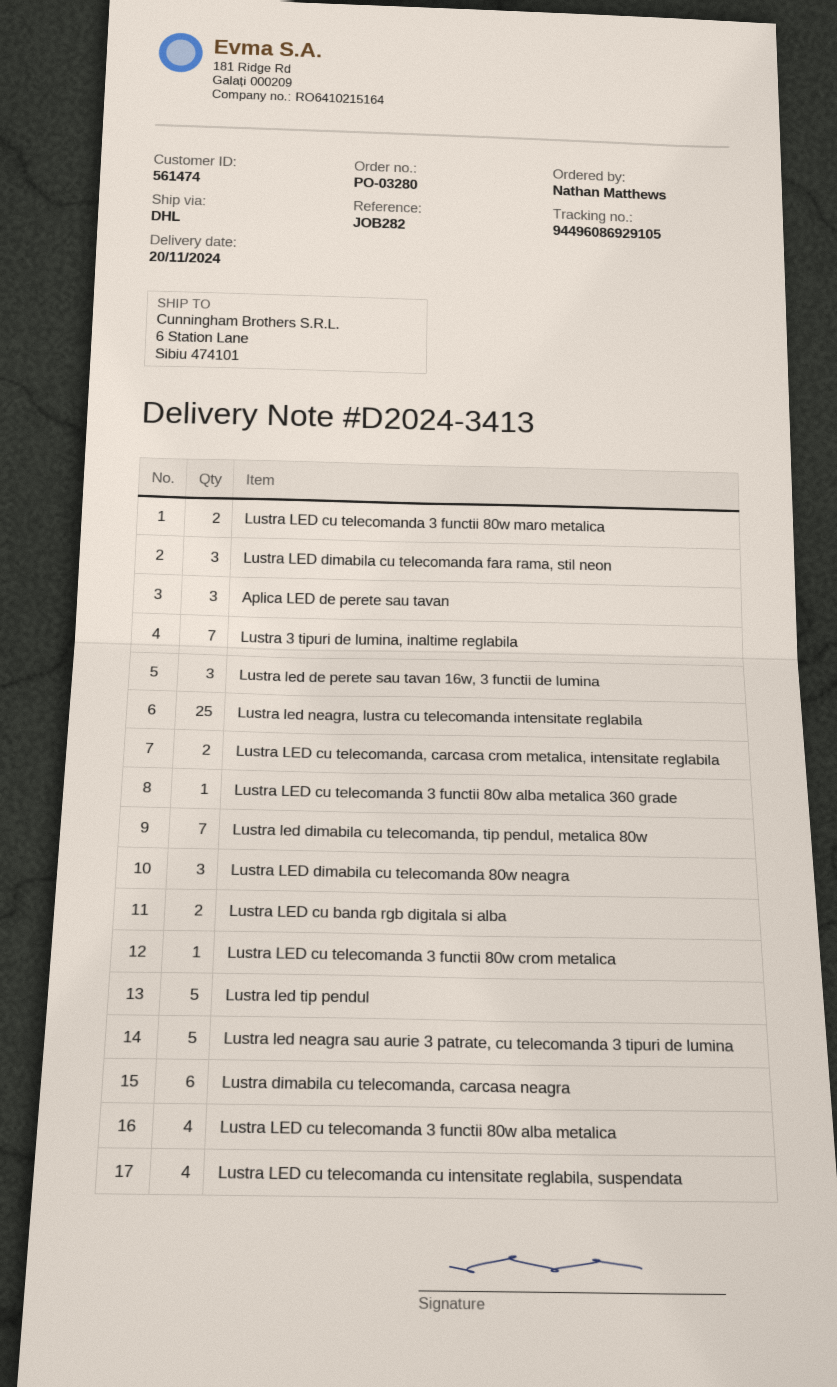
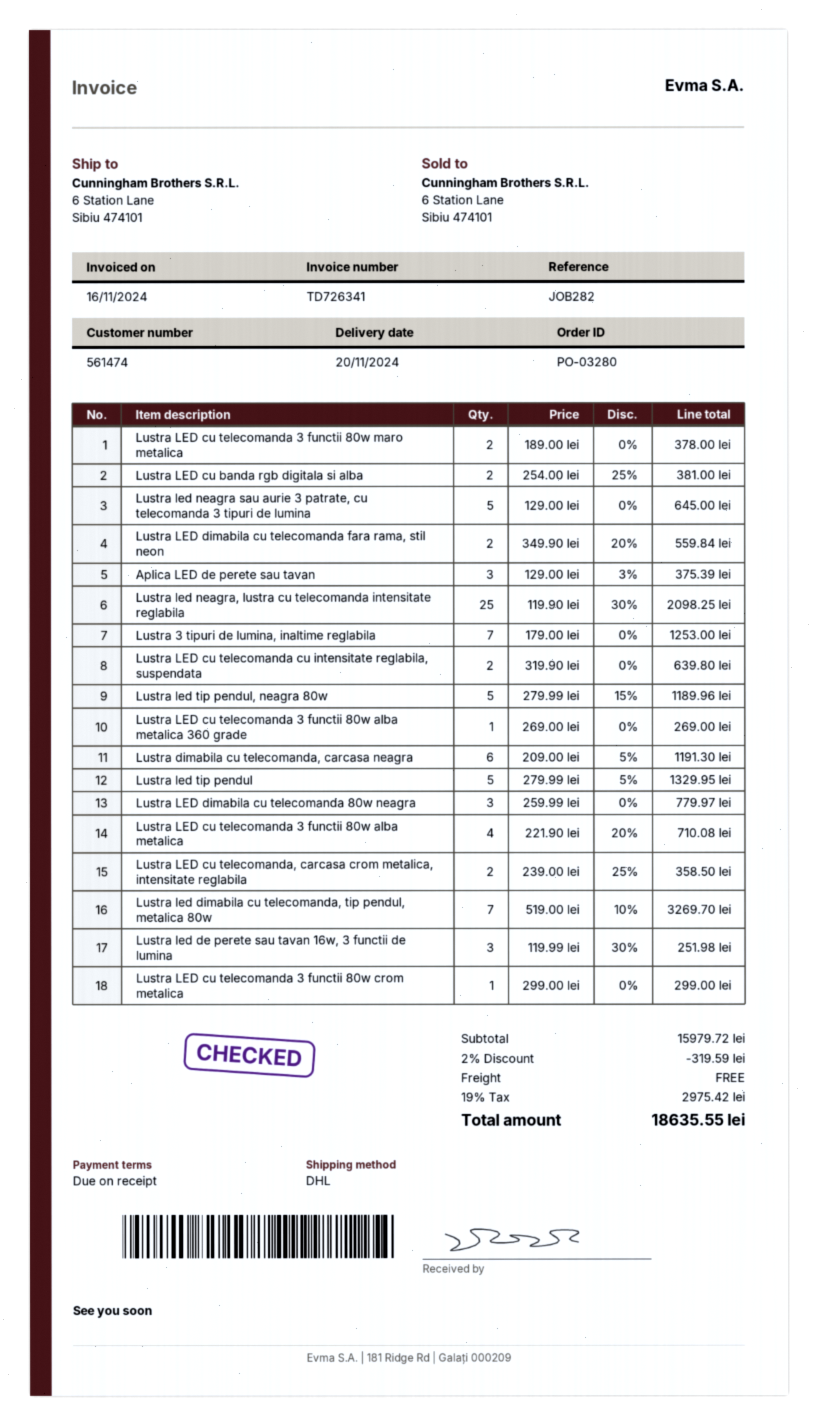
Lustra LED dimabila cu telecomanda fara rama, stil neon: 3 -> 2
Lustra LED cu telecomanda cu intensitate reglabila, suspendata: 4 -> 2
Lustra led tip pendul, neagra 80w: none -> 5

